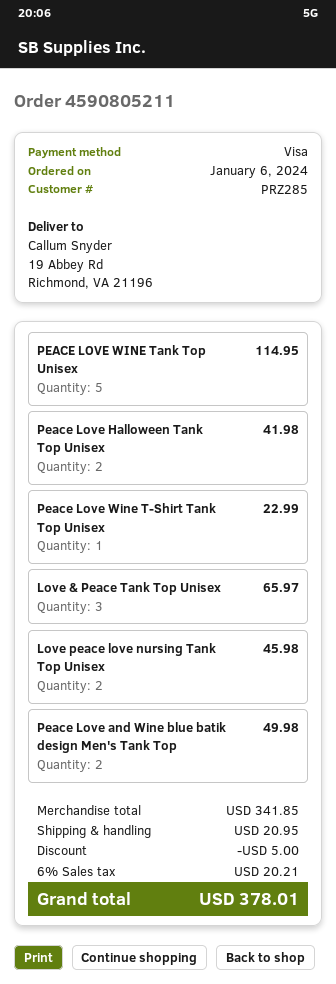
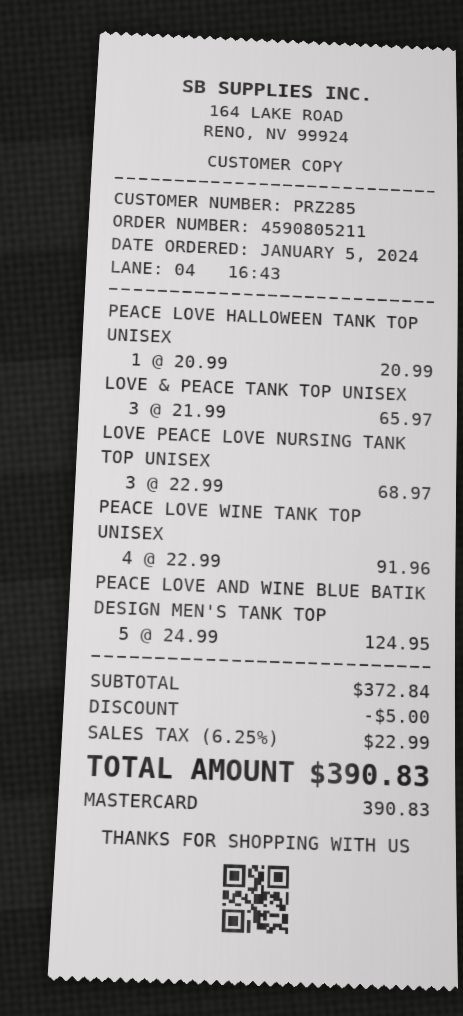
order date: 2024-01-06 -> 2024-01-05
payment method: Visa -> Mastercard
PEACE LOVE WINE Tank Top Unisex: 5 for 114.95 -> 4 for 91.96
Peace Love Halloween Tank Top Unisex: 2 for 41.98 -> 1 for 20.99
Peace Love Wine T-Shirt Tank Top Unisex: 1 for 22.99 -> none
Love peace love nursing Tank Top Unisex: 2 for 45.98 -> 3 for 68.97
Peace Love and Wine blue batik design Men's Tank Top: 2 for 49.98 -> 5 for 124.95
subtotal: 341.85 -> 372.84
shipping: 20.95 -> none
tax: 6% = 20.21 -> 6.25% = 22.99
total: 378.01 -> 390.83

